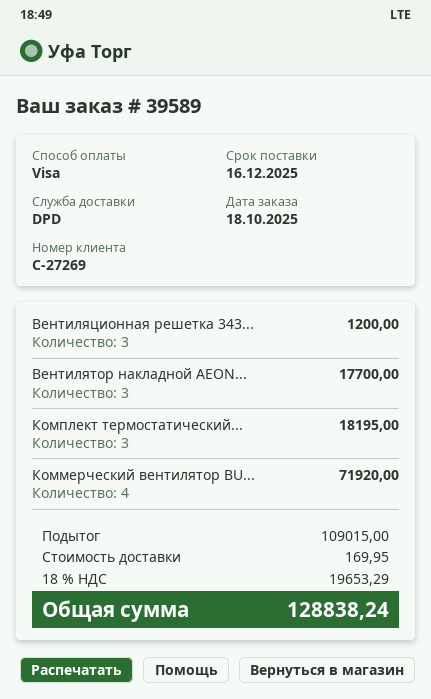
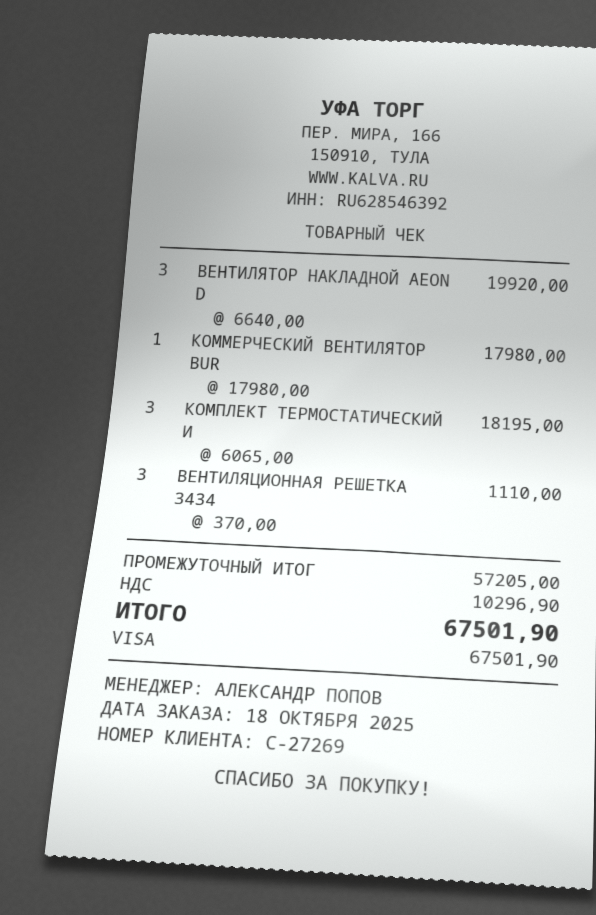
Вентиляционная решетка 343...: 3 for 1200.00 -> 3 for 1110.00
Вентилятор накладной AEON...: 3 for 17700.00 -> 3 for 19920.00
Коммерческий вентилятор BU...: 4 for 71920.00 -> 1 for 17980.00
subtotal: 109015.00 -> 57205.00
shipping: 169.95 -> none
tax: 19653.29 -> 10296.90
total: 128838.24 -> 67501.90

